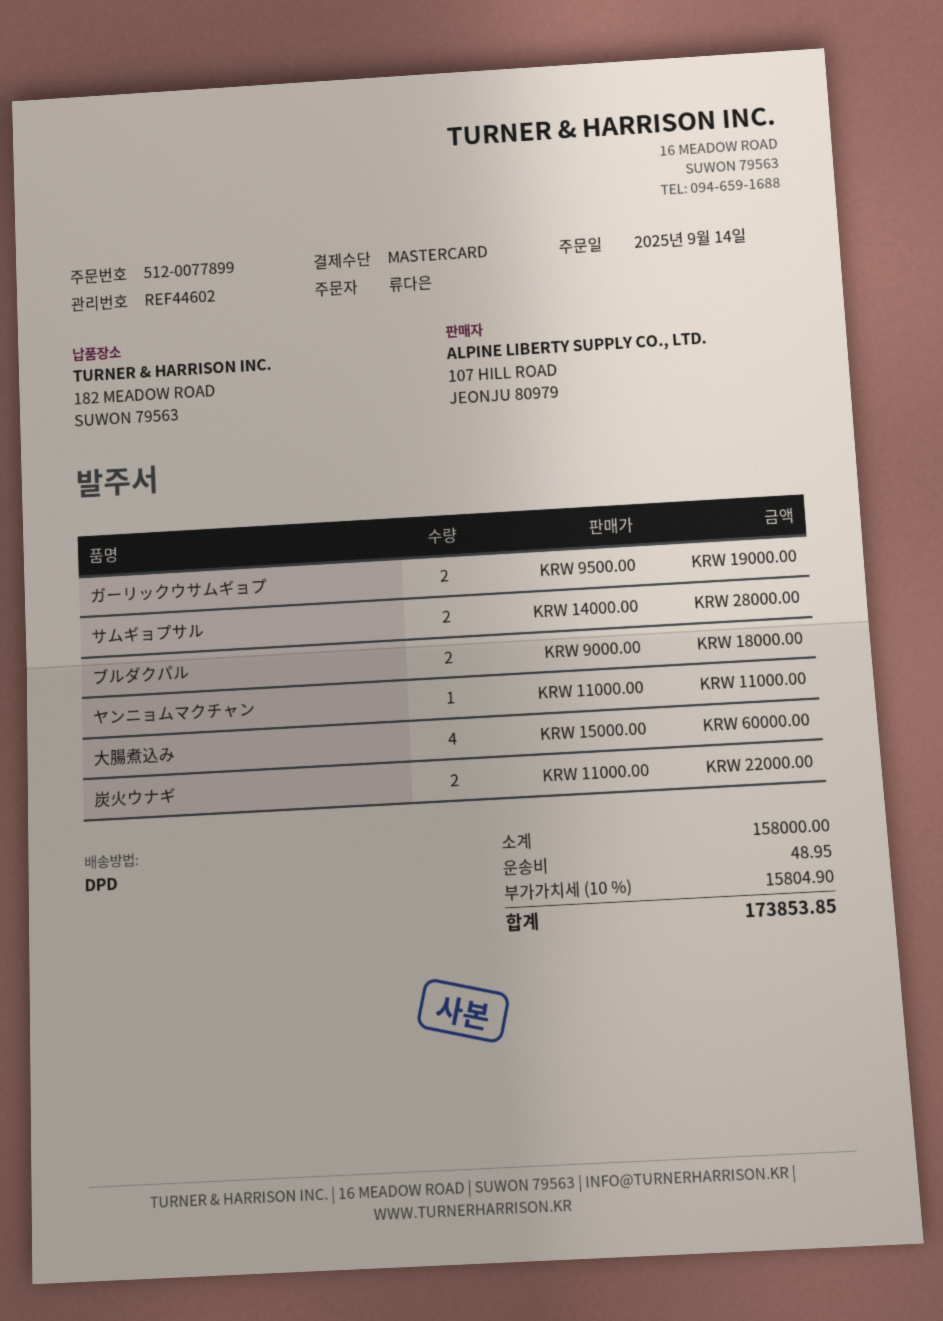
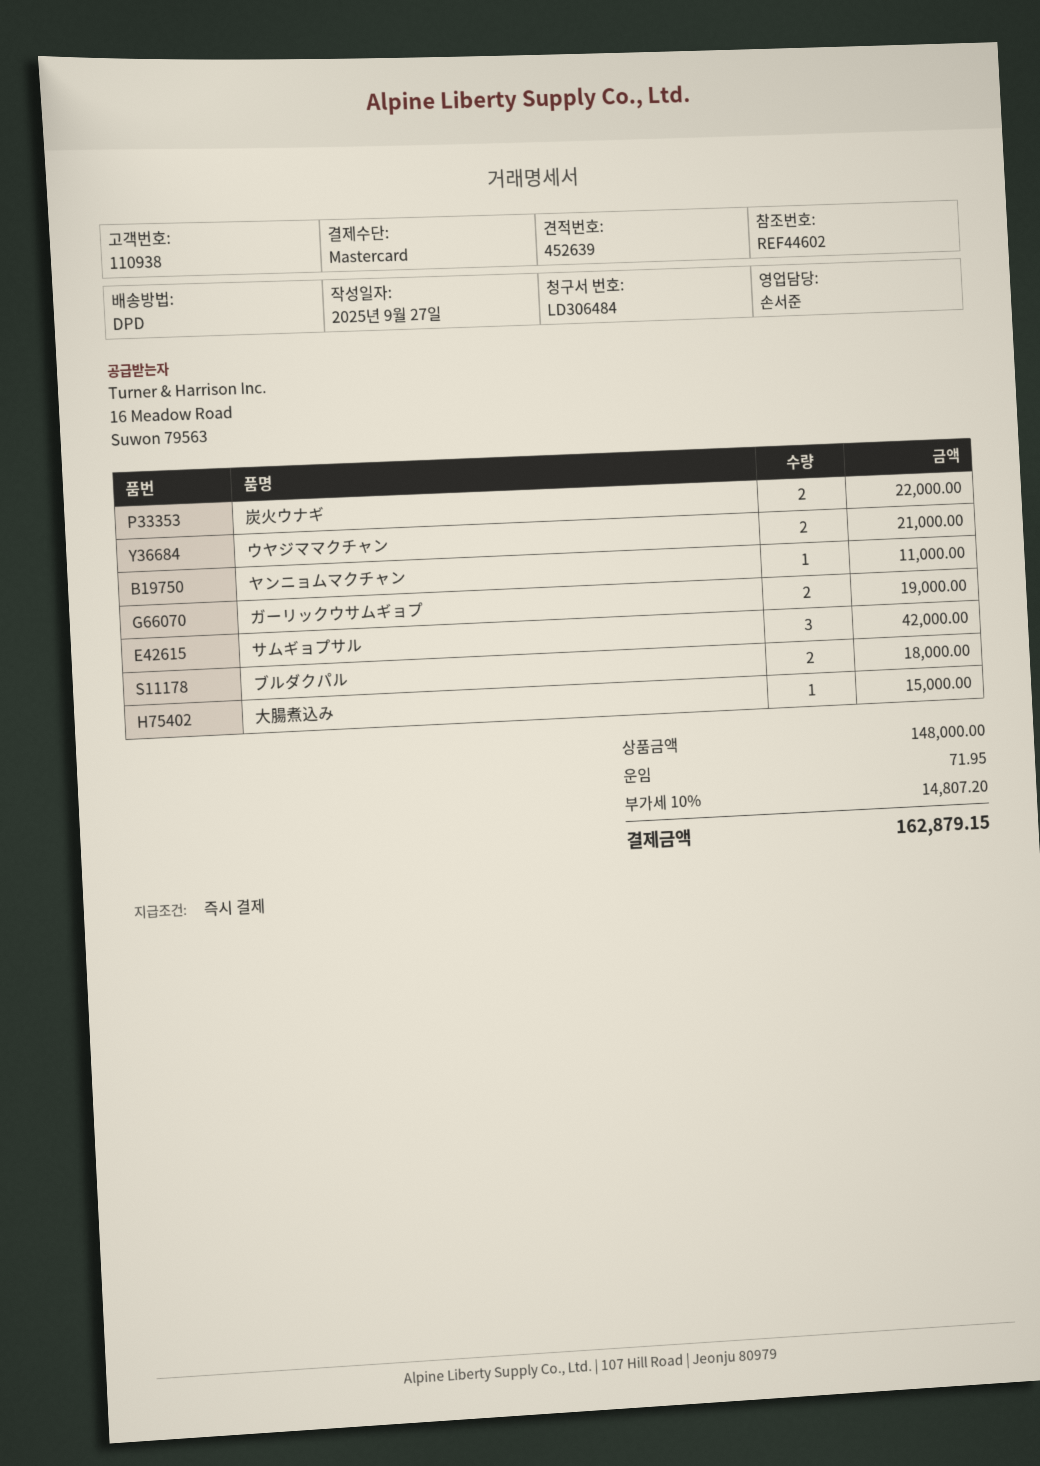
サムギョプサル: 2 for 28000.00 -> 3 for 42000.00
大腸煮込み: 4 for 60000.00 -> 1 for 15000.00
ウヤジママクチャン: none -> 2 for 21000.00
subtotal: 158000.00 -> 148000.00
shipping: 48.95 -> 71.95
tax: 10% = 15804.90 -> 10% = 14807.20
total: 173853.85 -> 162879.15

